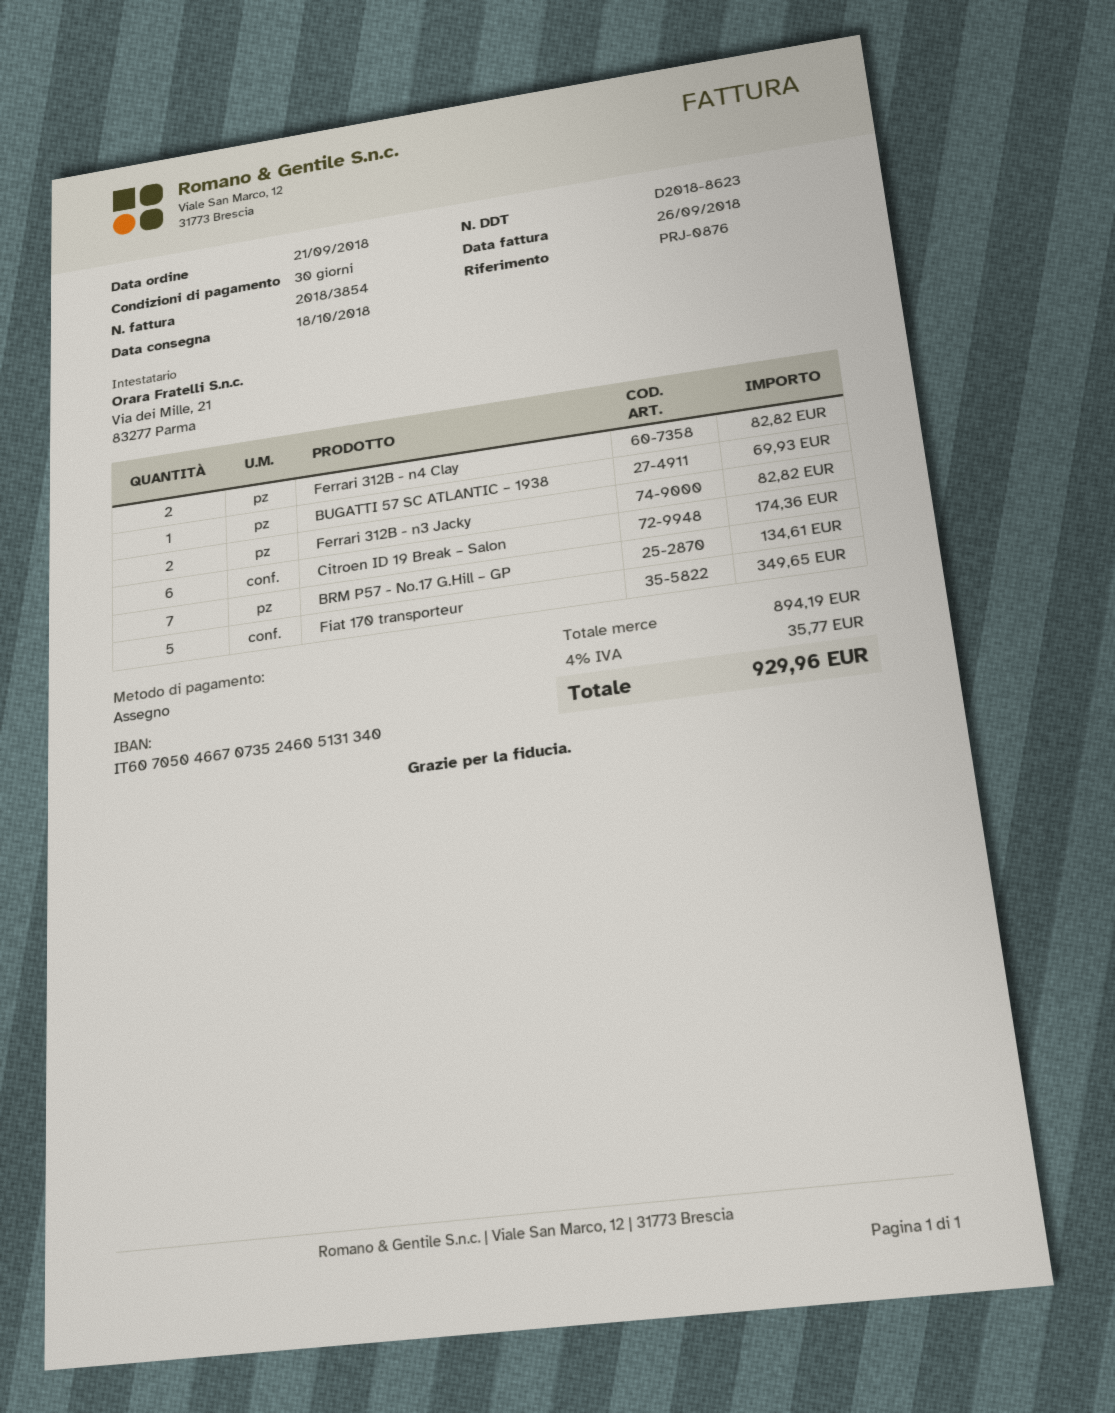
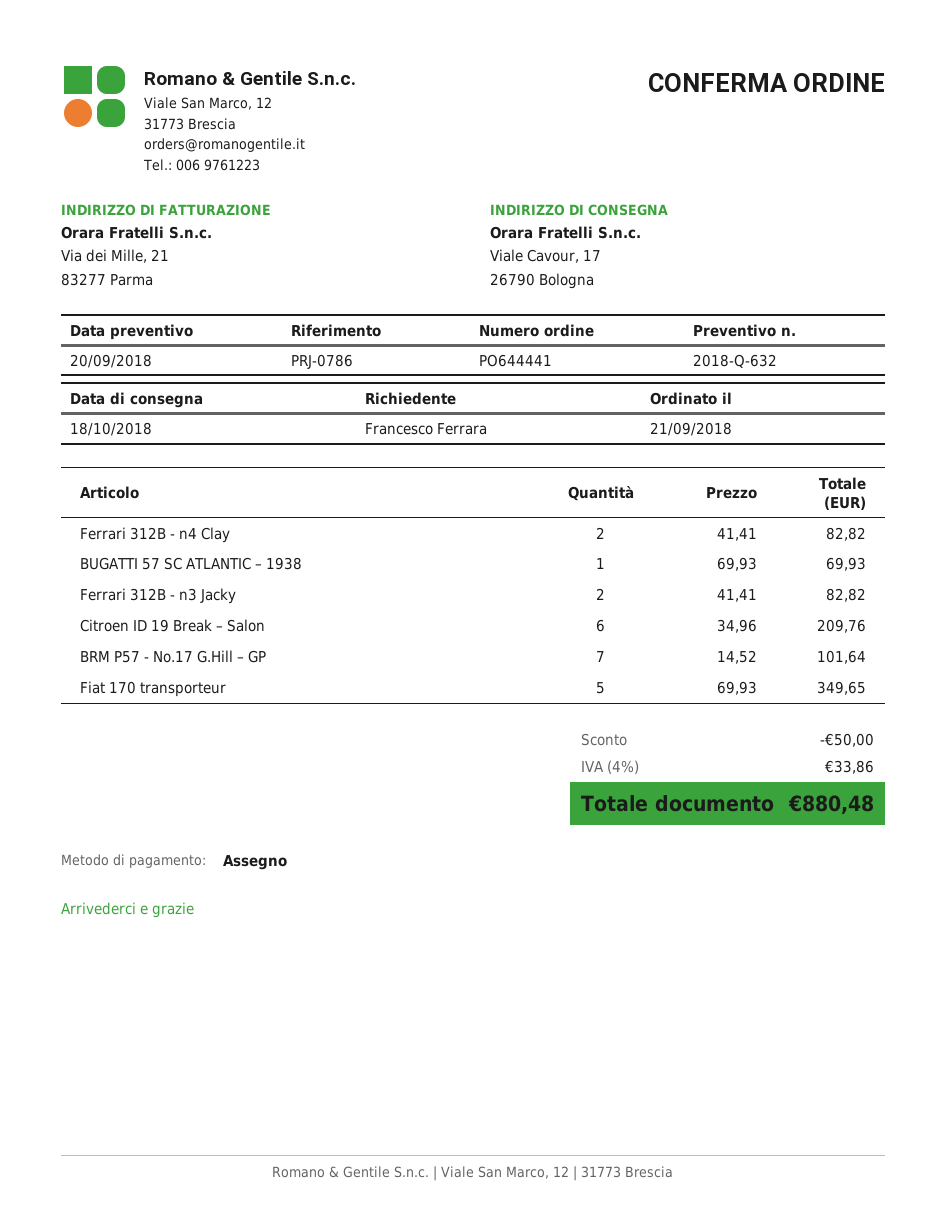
reference: PRJ-0876 -> PRJ-0786
Citroen ID 19 Break – Salon: 6 for 174.36 -> 6 for 209.76
BRM P57 - No.17 G.Hill – GP: 7 for 134.61 -> 7 for 101.64
discount: none -> 50.00
tax: 4% = 35.77 -> 4% = 33.86
total: 929.96 -> 880.48

